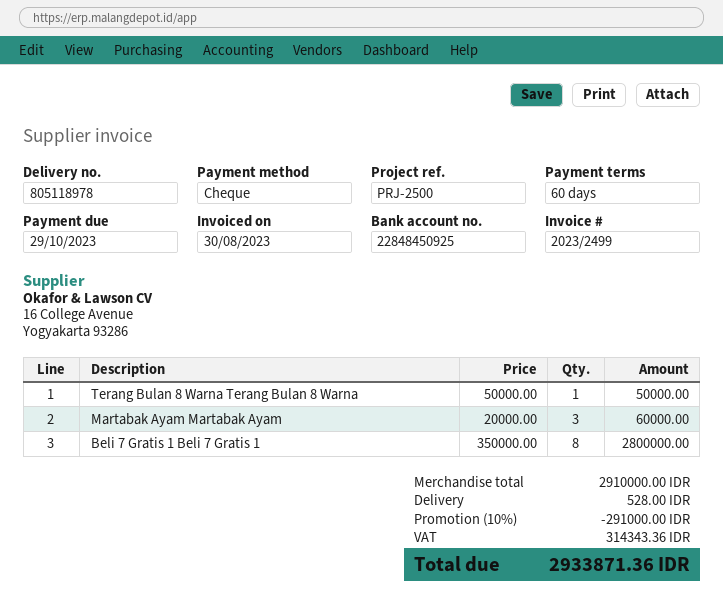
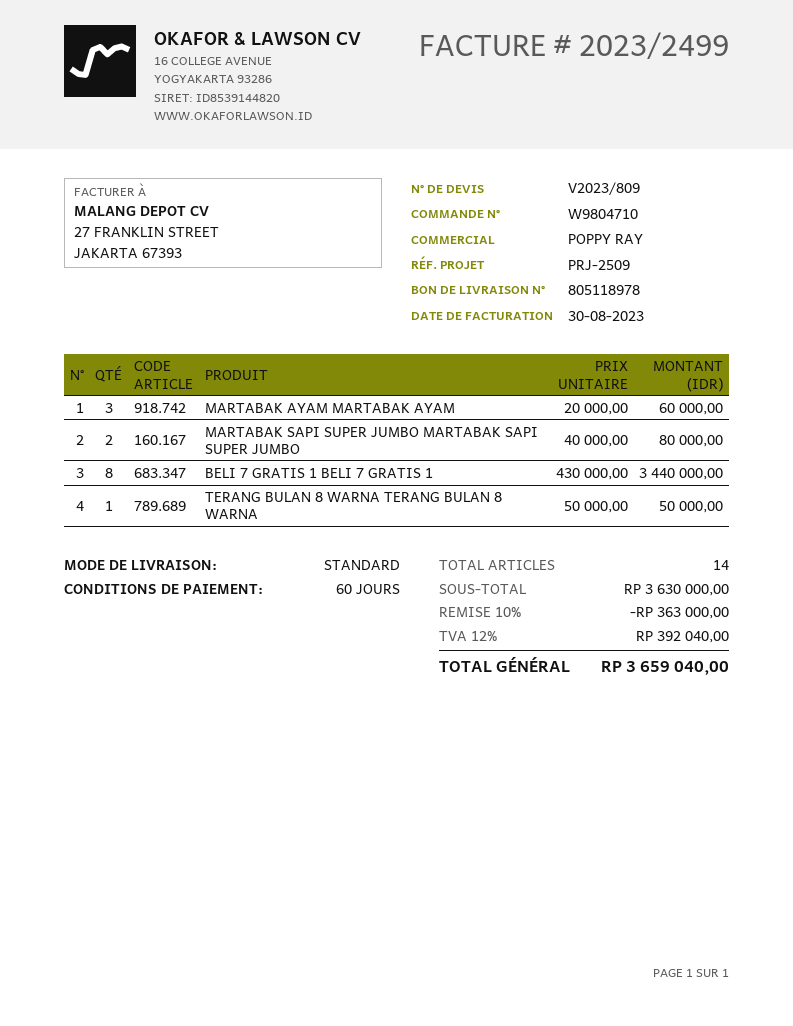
reference: PRJ-2500 -> PRJ-2509
Beli 7 Gratis 1 Beli 7 Gratis 1: 8 x 350000.00 = 2800000.00 -> 8 x 430000.00 = 3440000.00
MARTABAK SAPI SUPER JUMBO MARTABAK SAPI SUPER JUMBO: none -> 2 x 40000.00 = 80000.00
subtotal: 2910000.00 -> 3630000.00
discount: 10% = 291000.00 -> 10% = 363000.00
shipping: 528.00 -> none
tax: 314343.36 -> 392040.00
total: 2933871.36 -> 3659040.00

